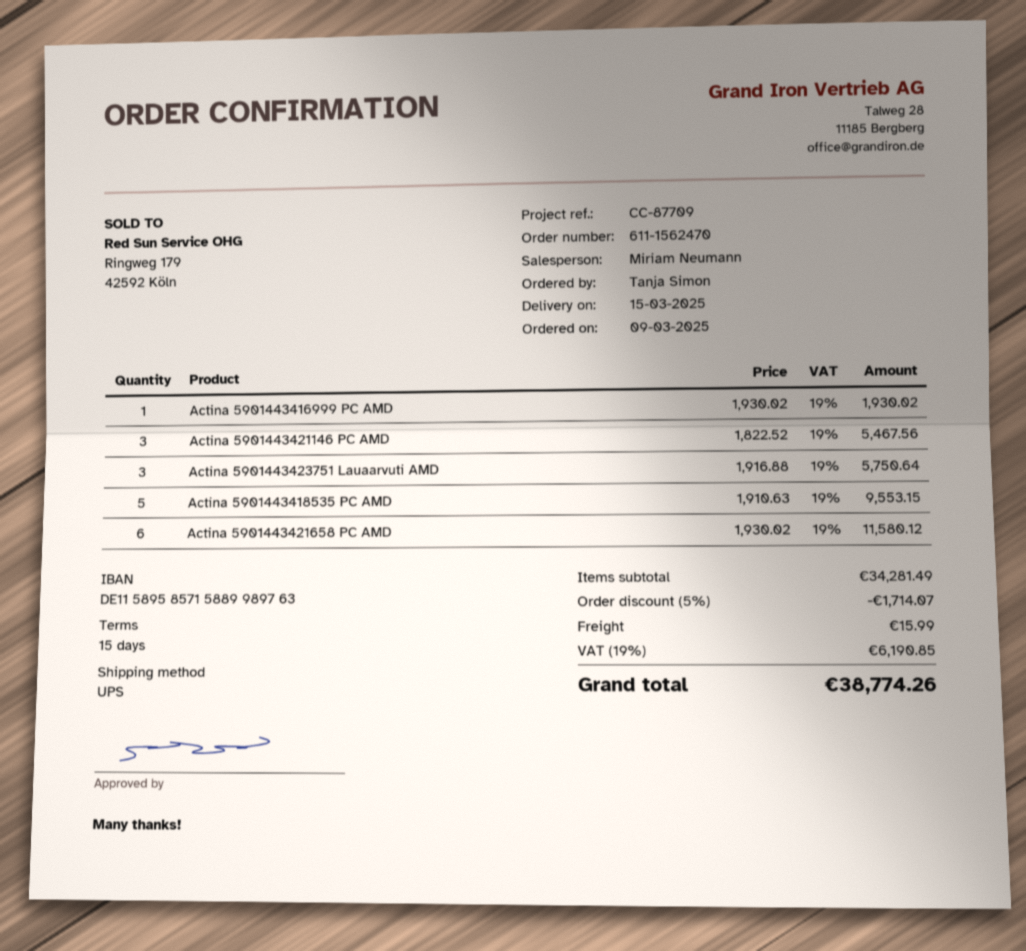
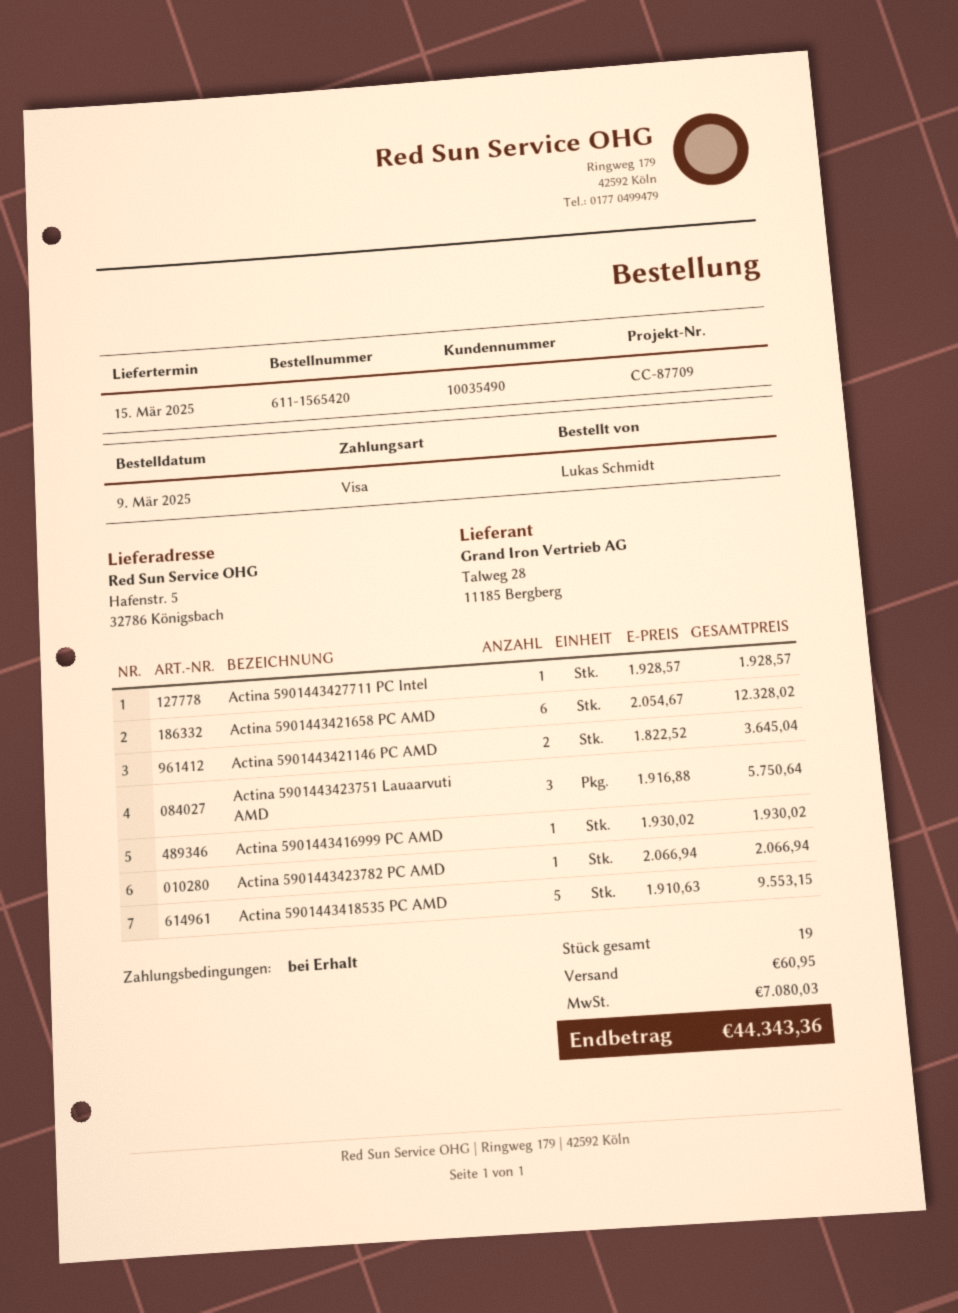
order number: 611-1562470 -> 611-1565420
payment terms: 15 days -> on receipt
ordered by: Tanja Simon -> Lukas Schmidt
Actina 5901443421146 PC AMD: 3 x 1822.52 = 5467.56 -> 2 x 1822.52 = 3645.04
Actina 5901443421658 PC AMD: 6 x 1930.02 = 11580.12 -> 6 x 2054.67 = 12328.02
Actina 5901443427711 PC Intel: none -> 1 x 1928.57 = 1928.57
Actina 5901443423782 PC AMD: none -> 1 x 2066.94 = 2066.94
discount: 5% = 1714.07 -> none
shipping: 15.99 -> 60.95
tax: 6190.85 -> 7080.03
total: 38774.26 -> 44343.36

